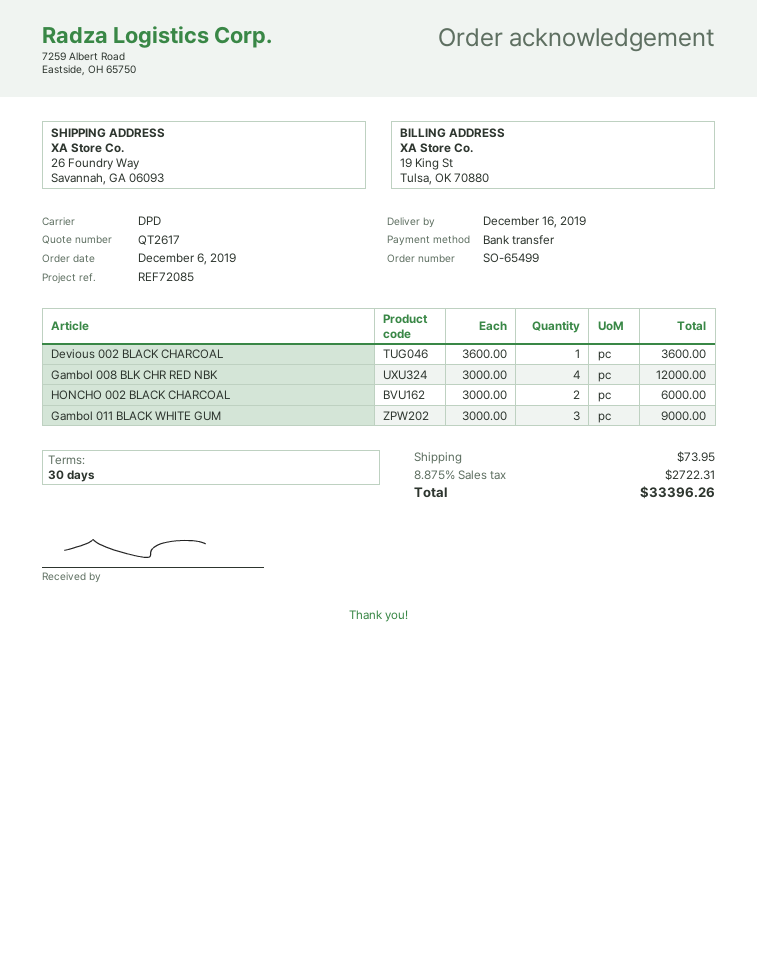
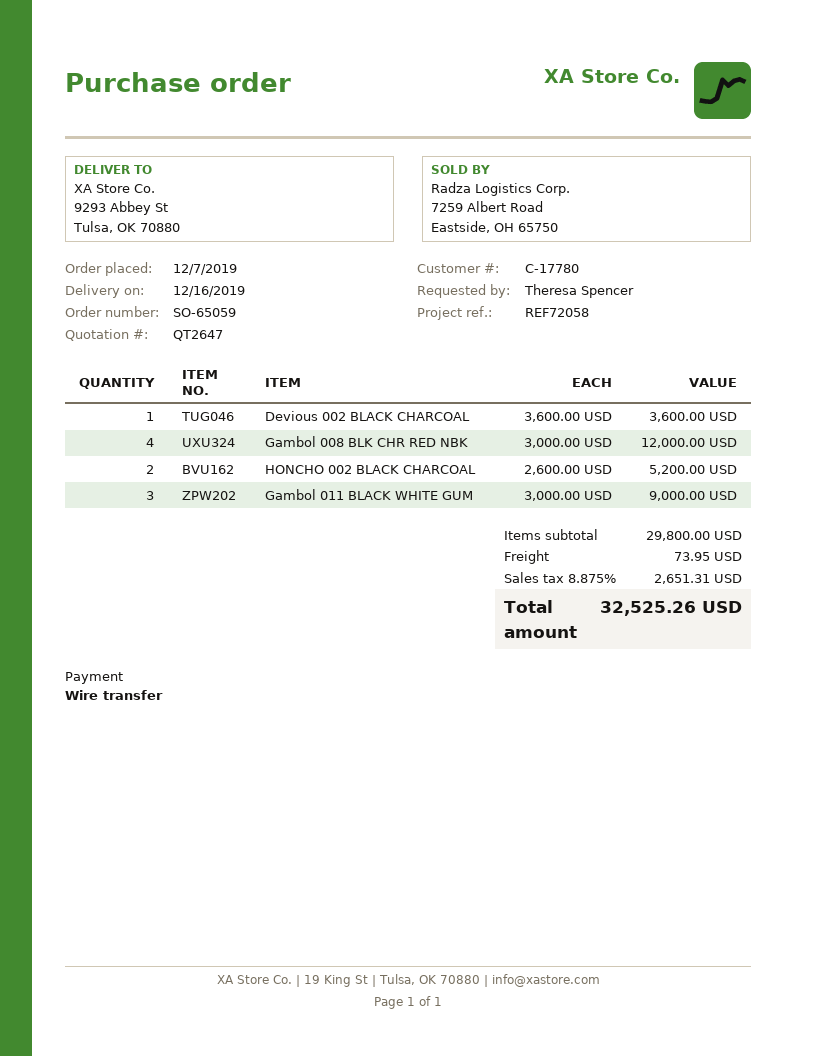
quote number: QT2617 -> QT2647
order number: SO-65499 -> SO-65059
order date: 2019-12-06 -> 2019-12-07
reference: REF72085 -> REF72058
ship to: 26 Foundry Way, Savannah, GA 06093 -> 9293 Abbey St, Tulsa, OK 70880
HONCHO 002 BLACK CHARCOAL: 2 x 3000.00 = 6000.00 -> 2 x 2600.00 = 5200.00
tax: 8.875% = 2722.31 -> 8.875% = 2651.31
total: 33396.26 -> 32525.26

